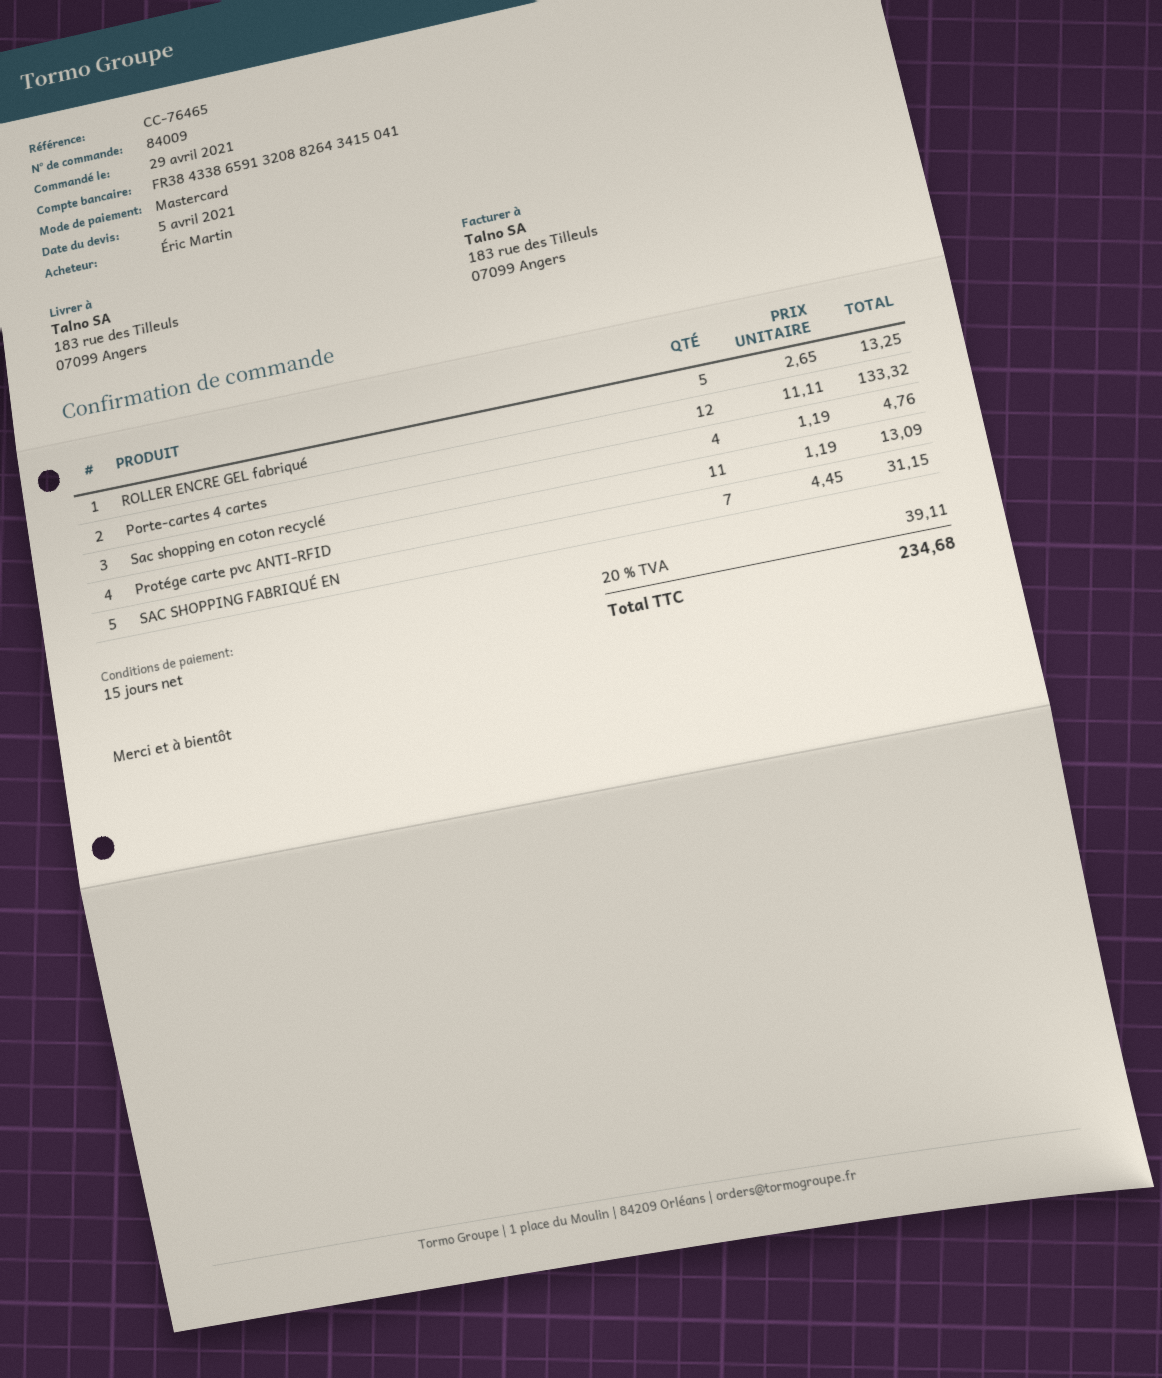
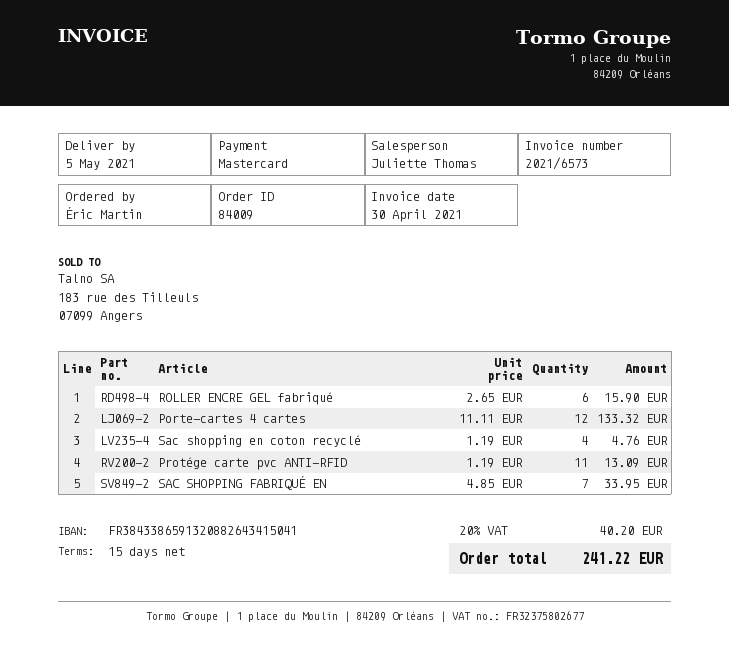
ROLLER ENCRE GEL fabriqué: 5 x 2.65 = 13.25 -> 6 x 2.65 = 15.90
SAC SHOPPING FABRIQUÉ EN: 7 x 4.45 = 31.15 -> 7 x 4.85 = 33.95
tax: 20% = 39.11 -> 20% = 40.20
total: 234.68 -> 241.22

